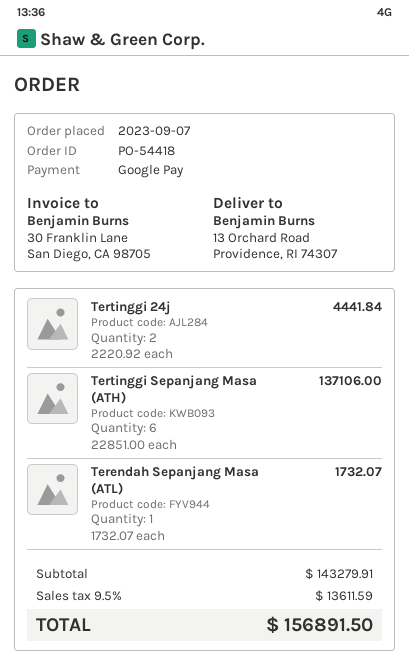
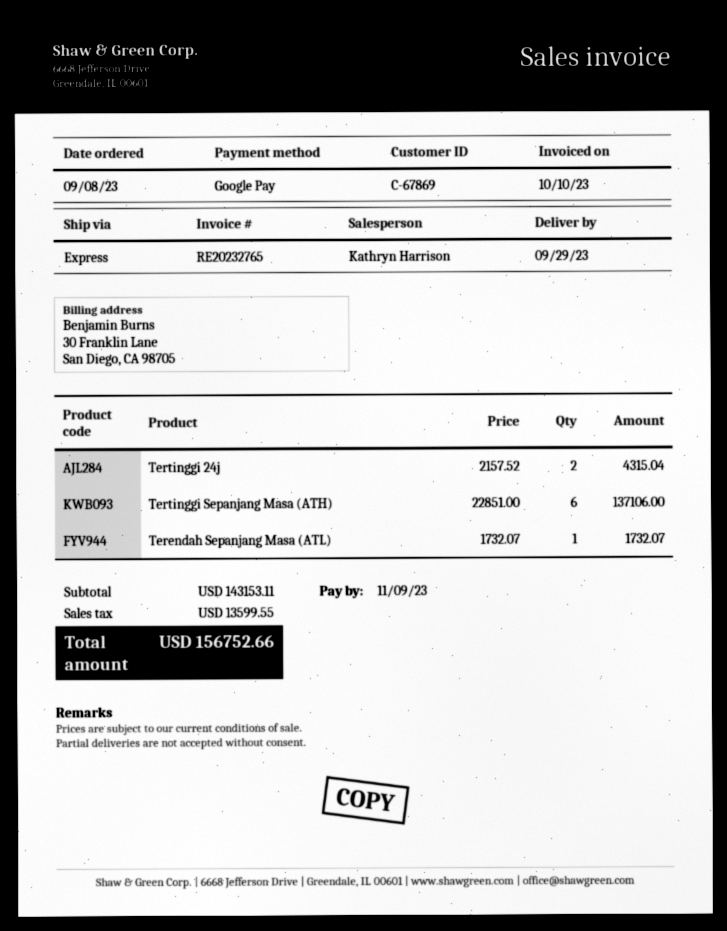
order date: 2023-09-07 -> 2023-09-08
Tertinggi 24j: 2 x 2220.92 = 4441.84 -> 2 x 2157.52 = 4315.04
subtotal: 143279.91 -> 143153.11
tax: 13611.59 -> 13599.55
total: 156891.50 -> 156752.66

